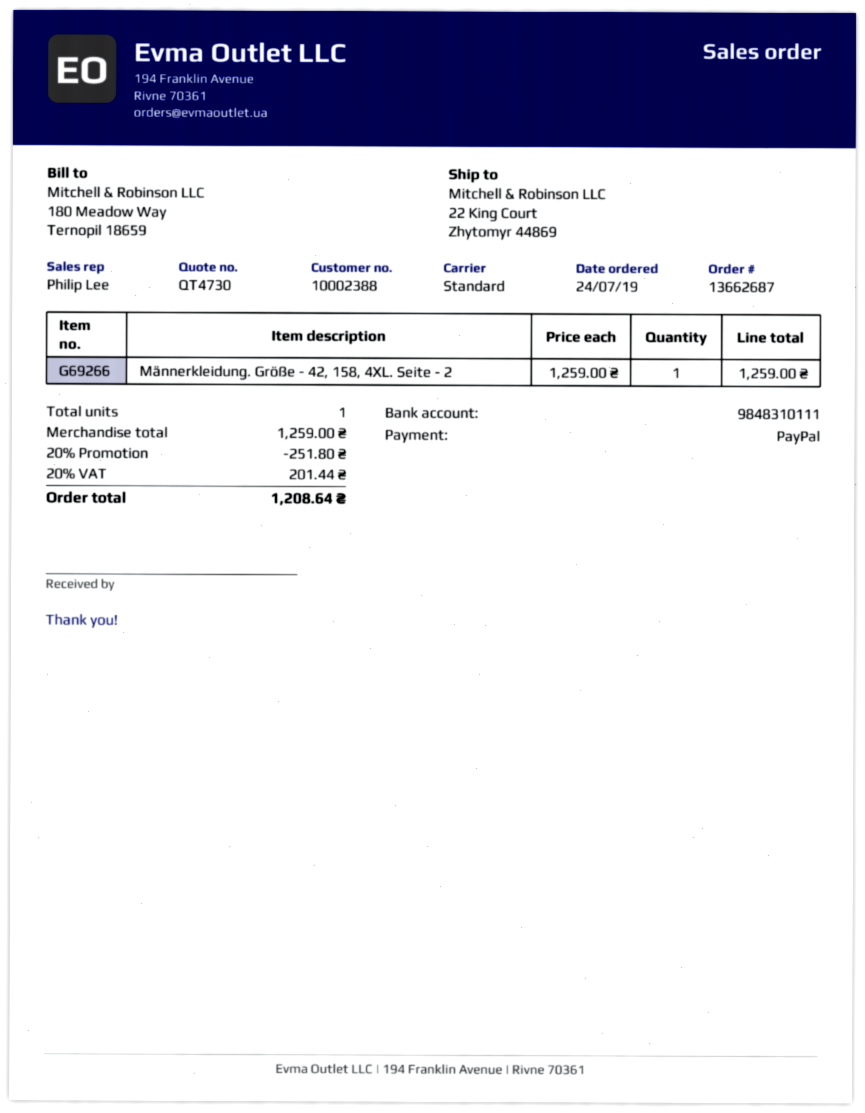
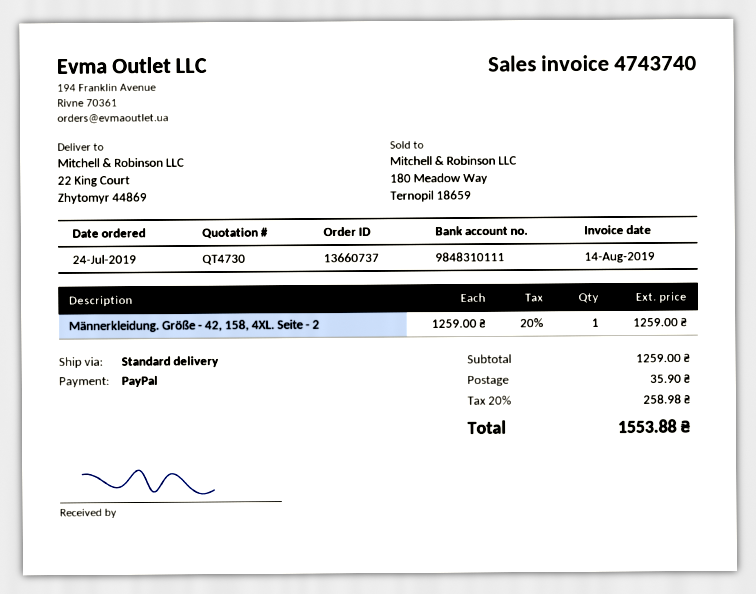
order number: 13662687 -> 13660737
discount: 20% = 251.80 -> none
shipping: none -> 35.90
tax: 20% = 201.44 -> 20% = 258.98
total: 1208.64 -> 1553.88

